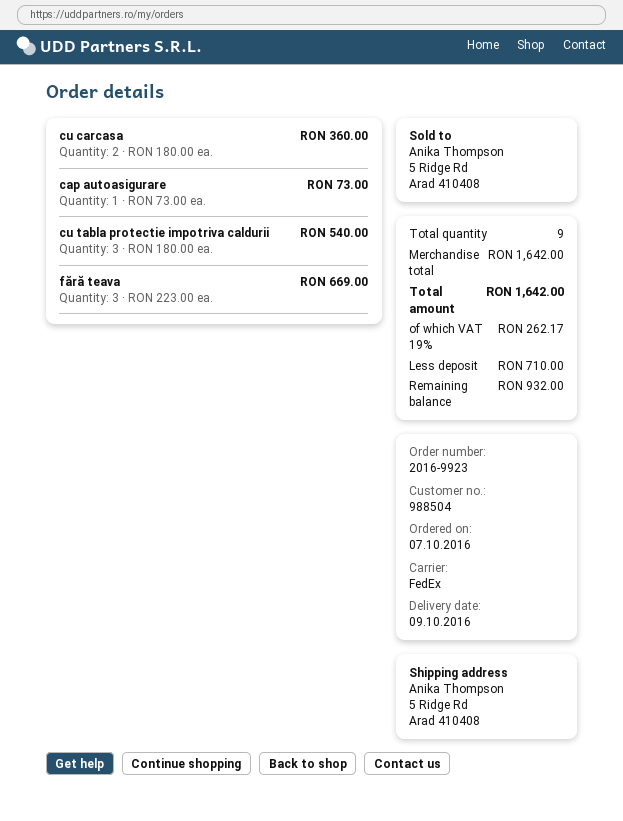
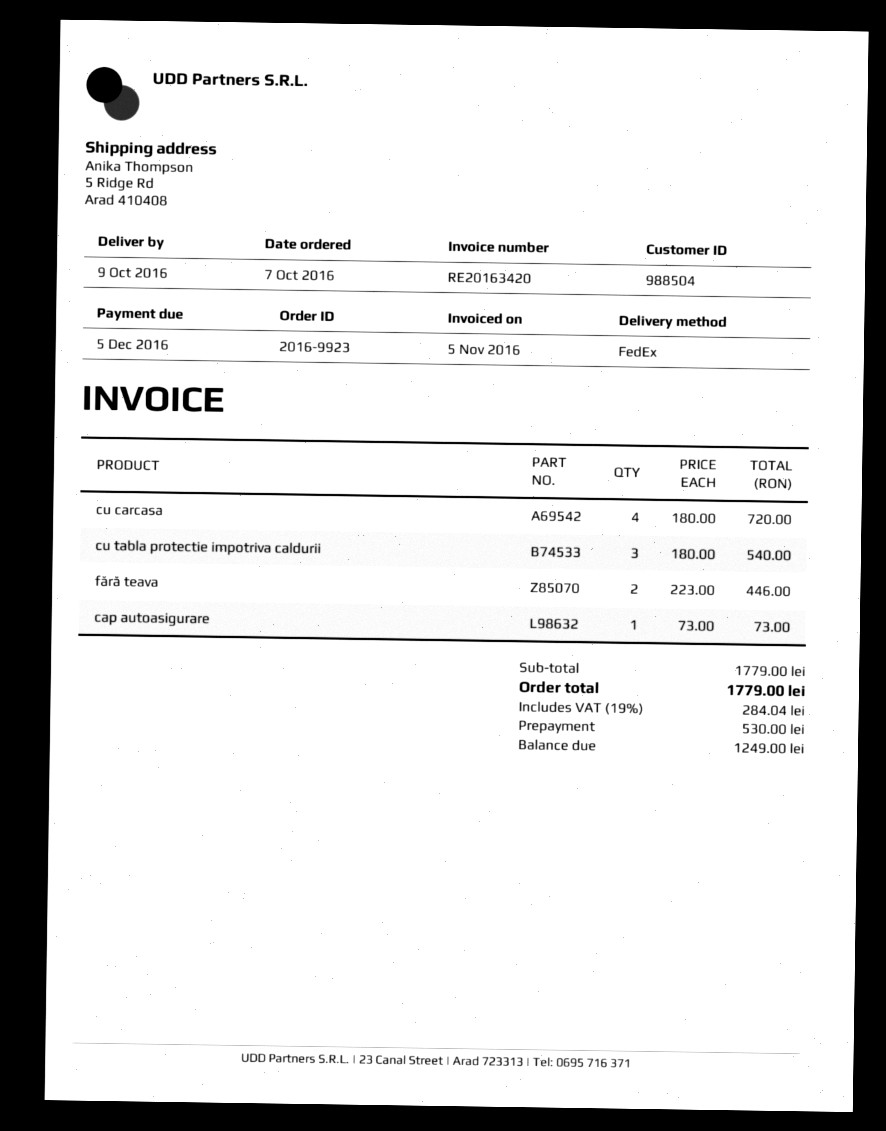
cu carcasa: 2 x 180.00 = 360.00 -> 4 x 180.00 = 720.00
fără teava: 3 x 223.00 = 669.00 -> 2 x 223.00 = 446.00
subtotal: 1642.00 -> 1779.00
tax: 19% = 262.17 -> 19% = 284.04
total: 1642.00 -> 1779.00
deposit: 710.00 -> 530.00
balance: 932.00 -> 1249.00

